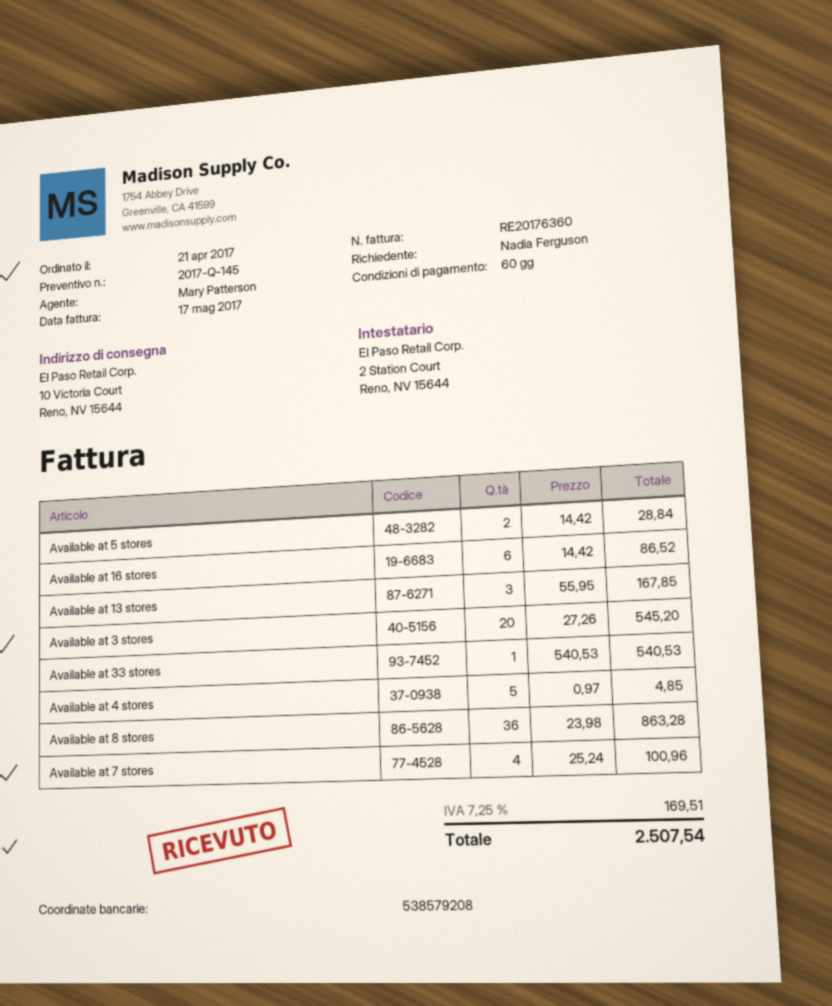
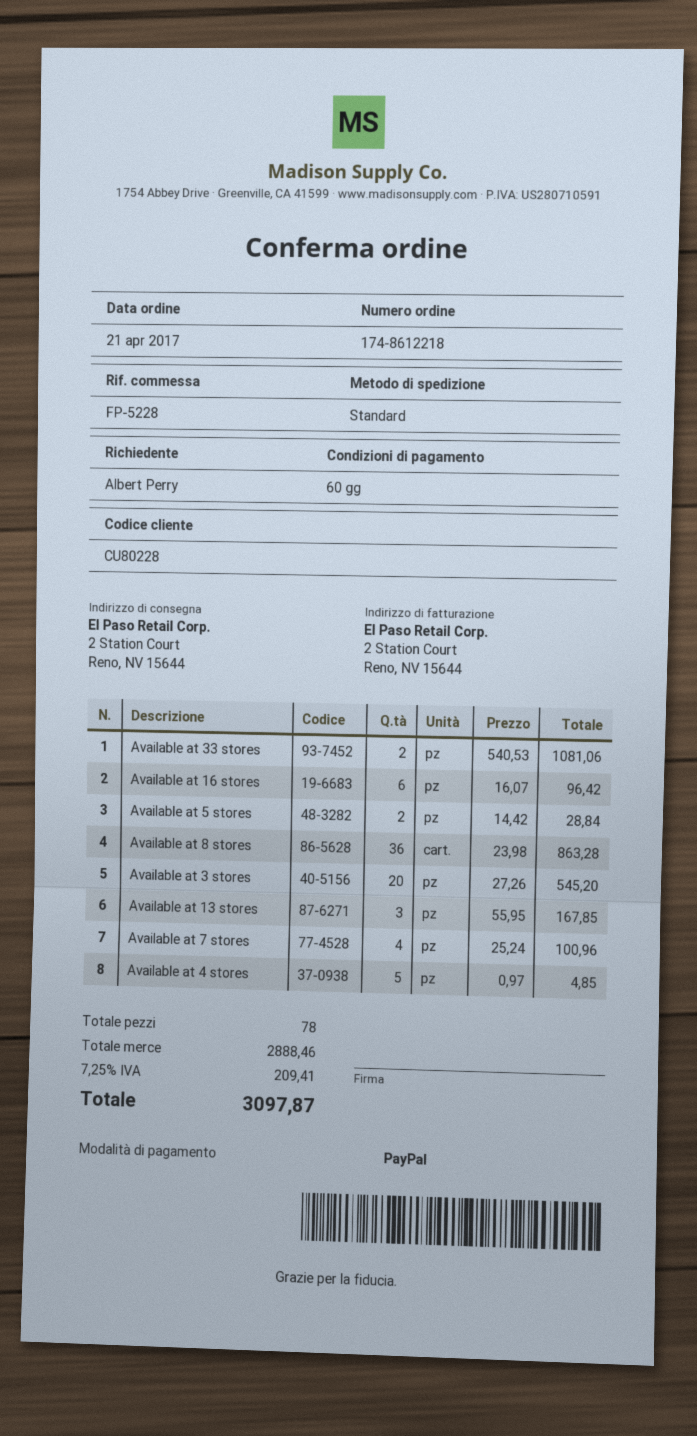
ordered by: Nadia Ferguson -> Albert Perry
ship to: 10 Victoria Court, Reno, NV 15644 -> 2 Station Court, Reno, NV 15644
Available at 16 stores: 6 x 14.42 = 86.52 -> 6 x 16.07 = 96.42
Available at 33 stores: 1 x 540.53 = 540.53 -> 2 x 540.53 = 1081.06
tax: 7.25% = 169.51 -> 7.25% = 209.41
total: 2507.54 -> 3097.87

